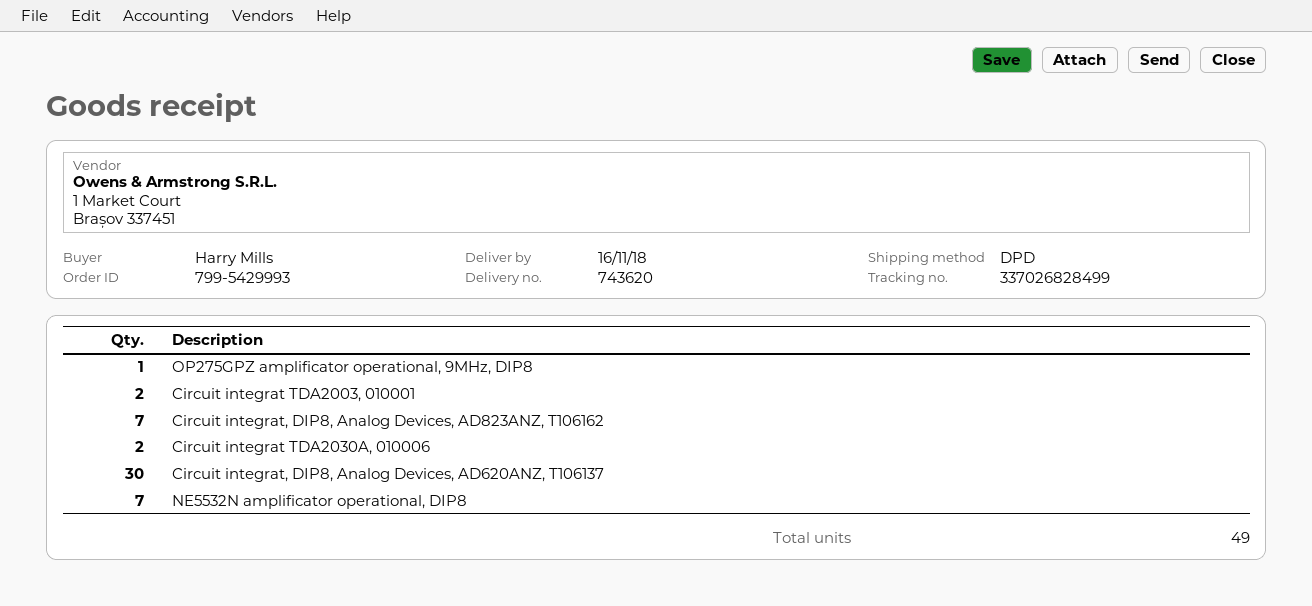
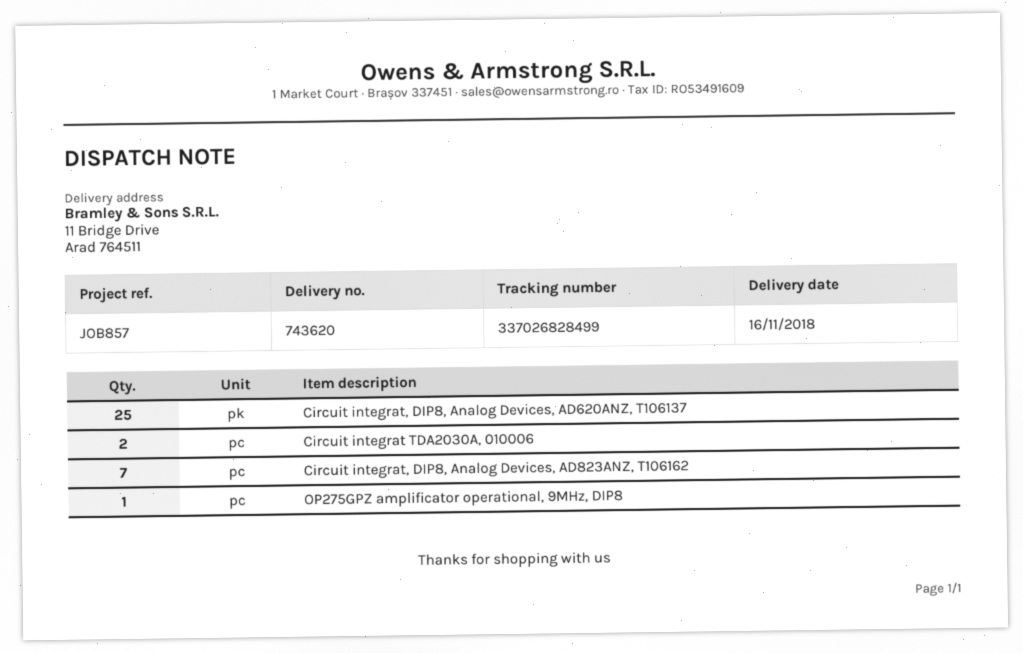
Circuit integrat TDA2003, 010001: 2 -> none
Circuit integrat, DIP8, Analog Devices, AD620ANZ, T106137: 30 -> 25
NE5532N amplificator operational, DIP8: 7 -> none

